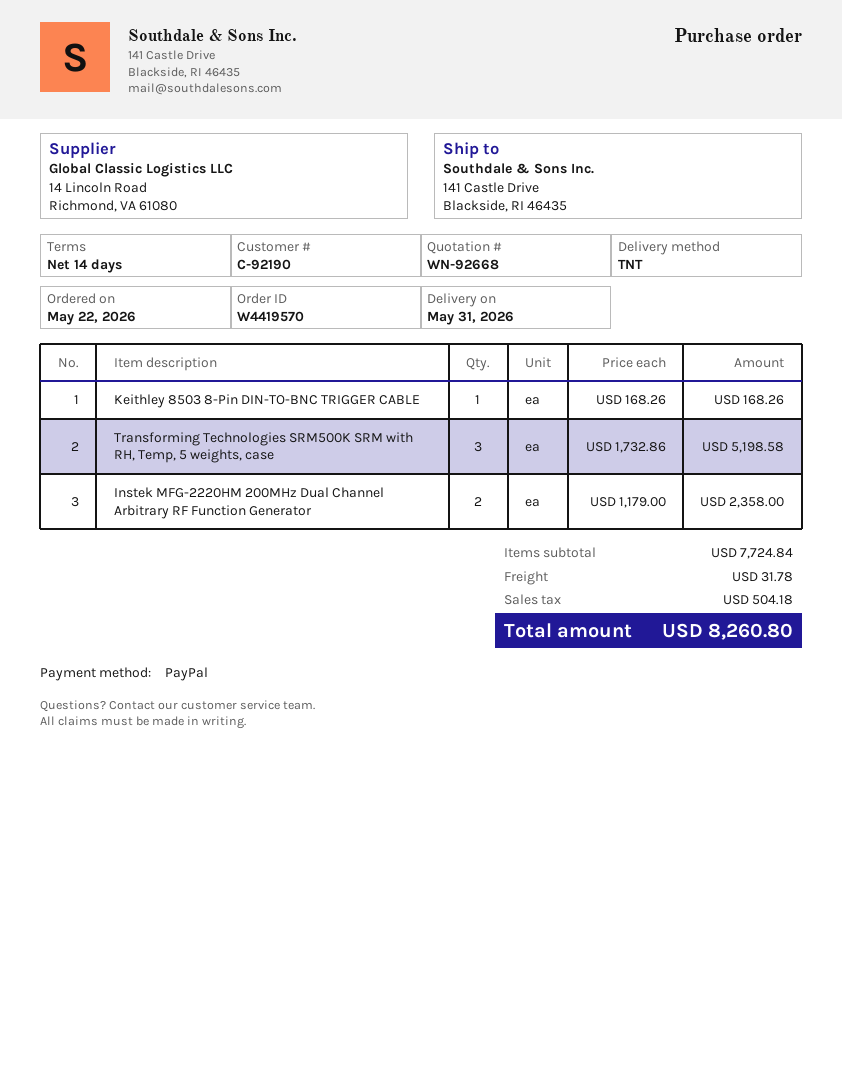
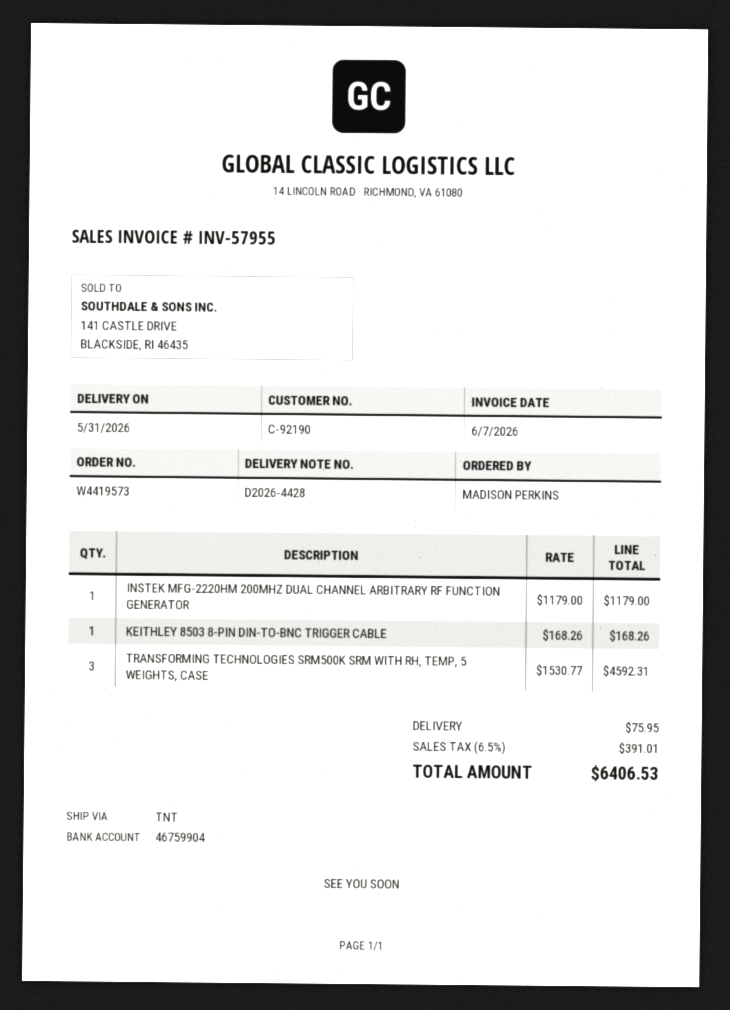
order number: W4419570 -> W4419573
Transforming Technologies SRM500K SRM with RH, Temp, 5 weights, case: 3 x 1732.86 = 5198.58 -> 3 x 1530.77 = 4592.31
Instek MFG-2220HM 200MHz Dual Channel Arbitrary RF Function Generator: 2 x 1179.00 = 2358.00 -> 1 x 1179.00 = 1179.00
shipping: 31.78 -> 75.95
tax: 504.18 -> 391.01
total: 8260.80 -> 6406.53

